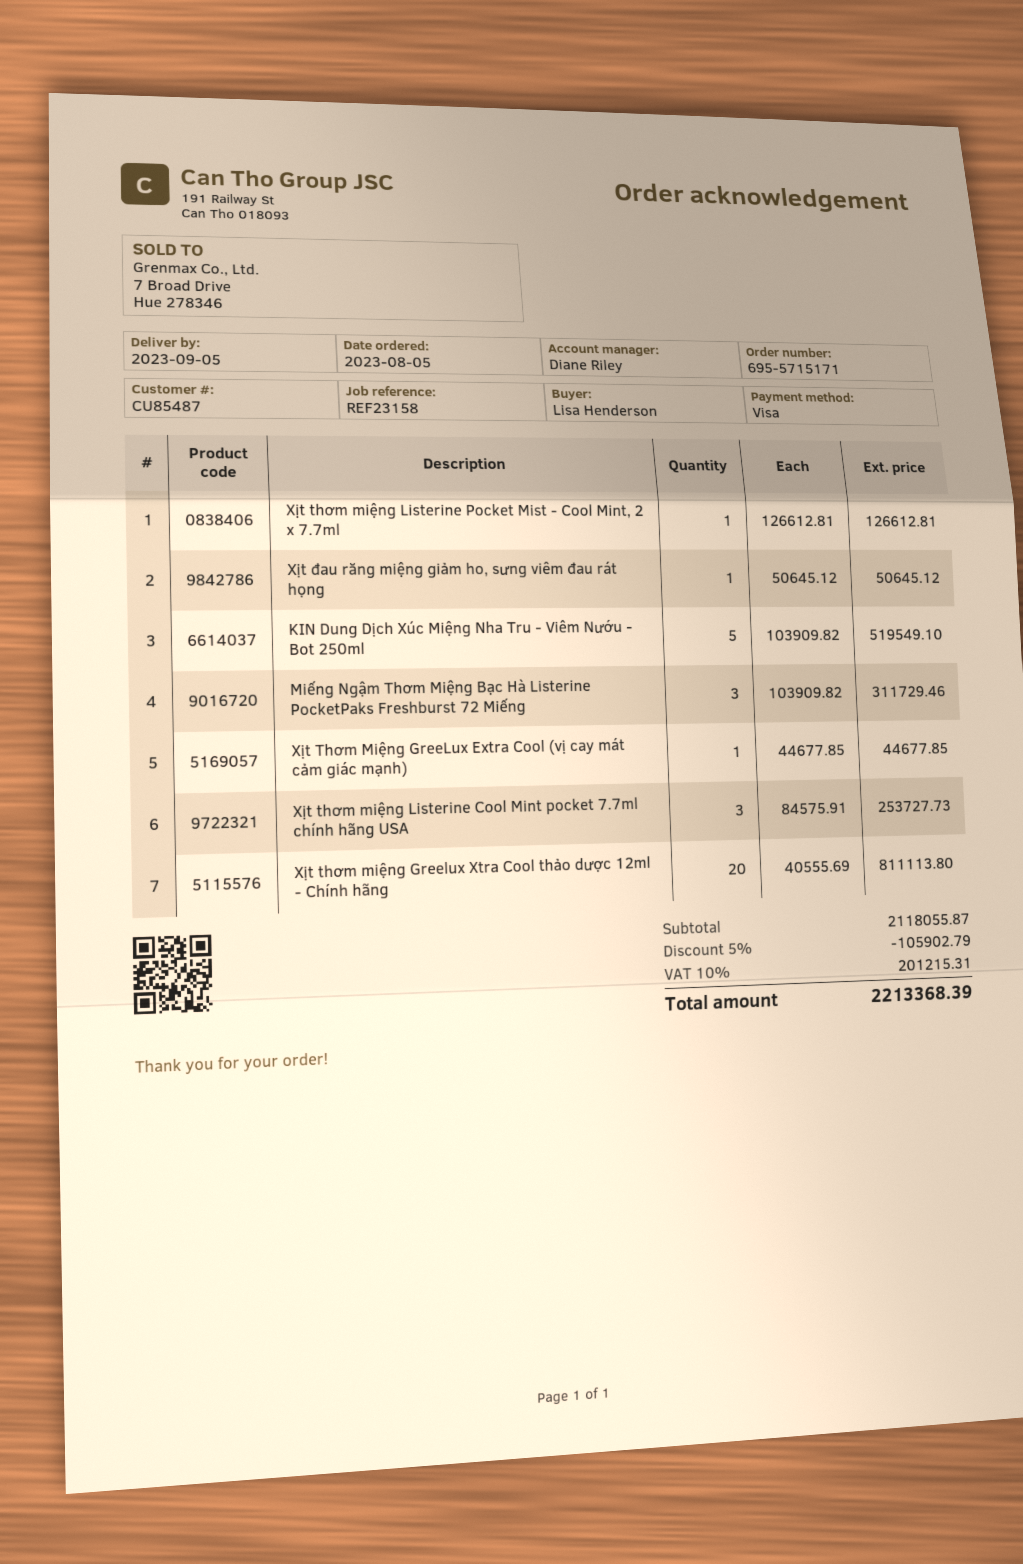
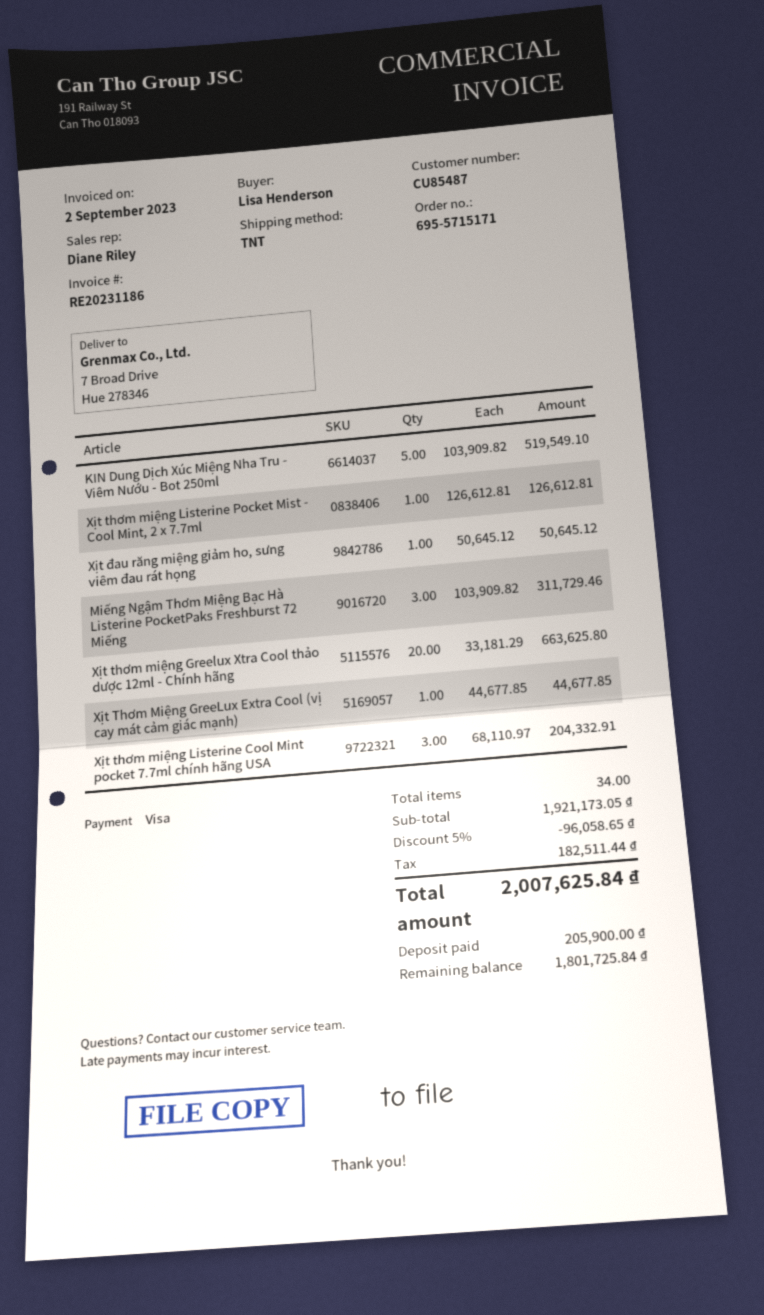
Xịt thơm miệng Listerine Cool Mint pocket 7.7ml chính hãng USA: 3 x 84575.91 = 253727.73 -> 3 x 68110.97 = 204332.91
Xịt thơm miệng Greelux Xtra Cool thảo dược 12ml - Chính hãng: 20 x 40555.69 = 811113.80 -> 20 x 33181.29 = 663625.80
subtotal: 2118055.87 -> 1921173.05
discount: 5% = 105902.79 -> 5% = 96058.65
tax: 201215.31 -> 182511.44
total: 2213368.39 -> 2007625.84

